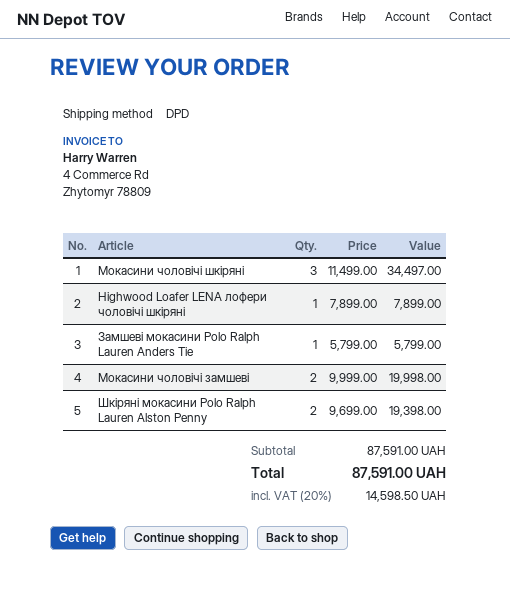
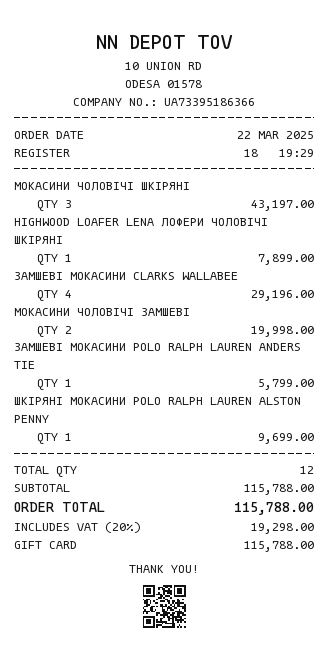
Мокасини чоловічі шкіряні: 3 for 34497.00 -> 3 for 43197.00
Шкіряні мокасини Polo Ralph Lauren Alston Penny: 2 for 19398.00 -> 1 for 9699.00
ЗАМШЕВІ МОКАСИНИ CLARKS WALLABEE: none -> 4 for 29196.00
subtotal: 87591.00 -> 115788.00
tax: 20% = 14598.50 -> 20% = 19298.00
total: 87591.00 -> 115788.00

